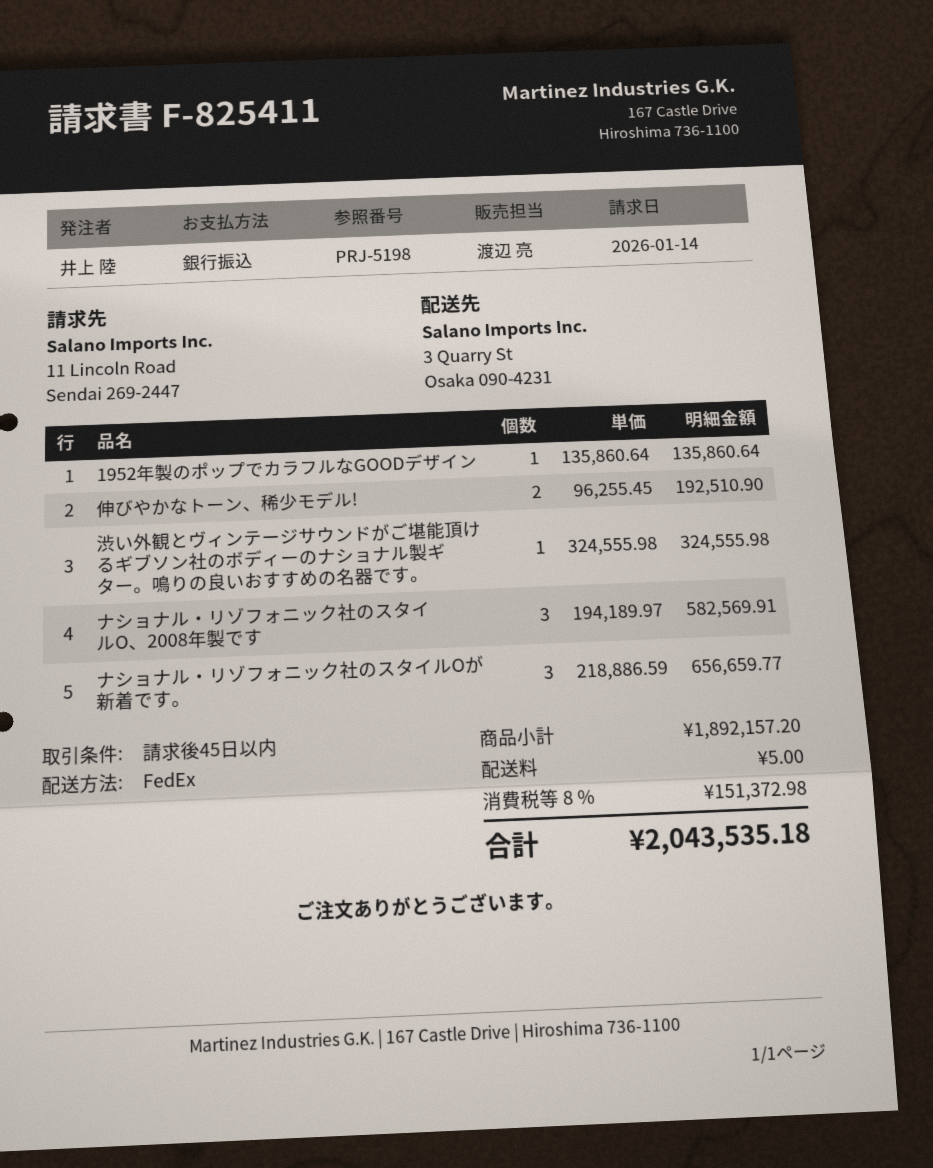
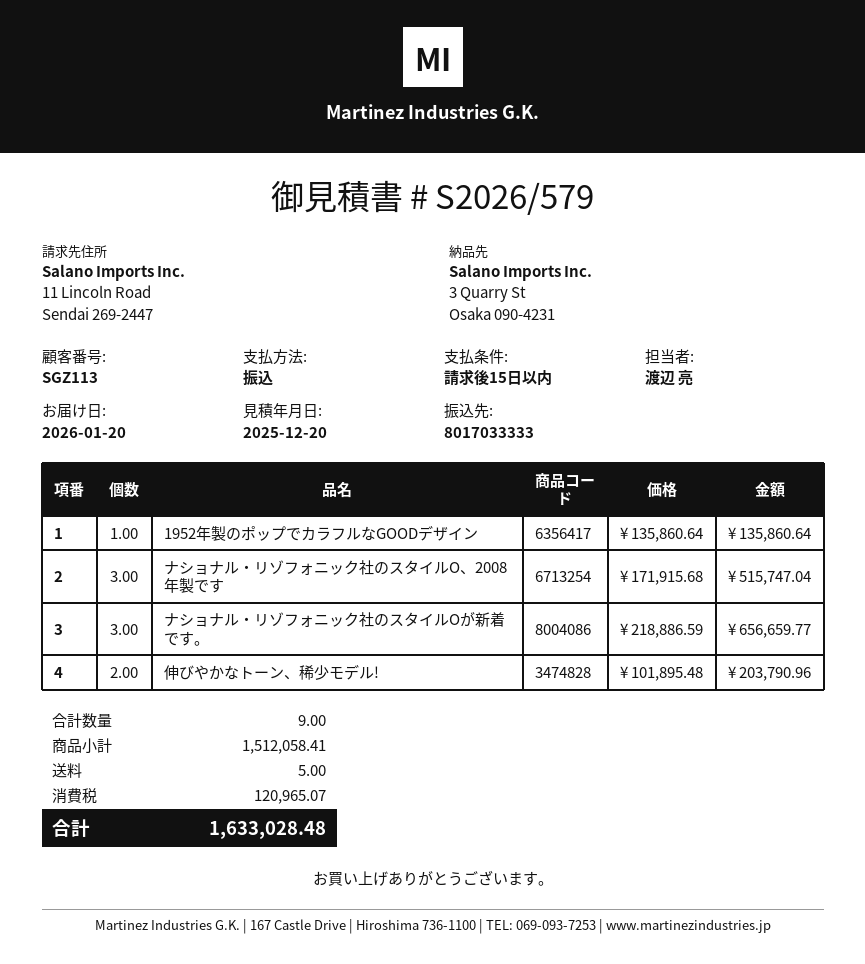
payment terms: 45 days -> 15 days
伸びやかなトーン、稀少モデル!: 2 x 96255.45 = 192510.90 -> 2 x 101895.48 = 203790.96
渋い外観とヴィンテージサウンドがご堪能頂けるギブソン社のボディーのナショナル製ギター。鳴りの良いおすすめの名器です。: 1 x 324555.98 = 324555.98 -> none
ナショナル・リゾフォニック社のスタイルO、2008年製です: 3 x 194189.97 = 582569.91 -> 3 x 171915.68 = 515747.04
subtotal: 1892157.20 -> 1512058.41
tax: 151372.98 -> 120965.07
total: 2043535.18 -> 1633028.48

